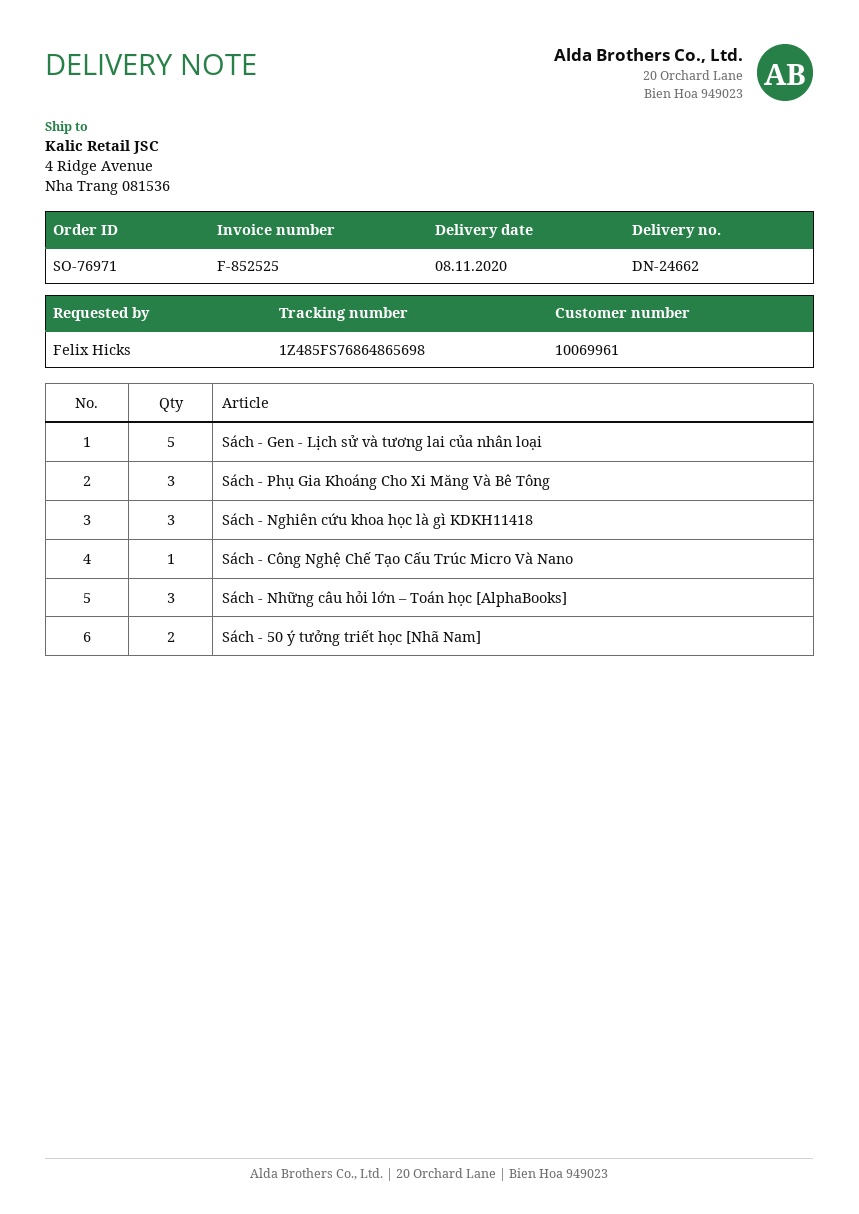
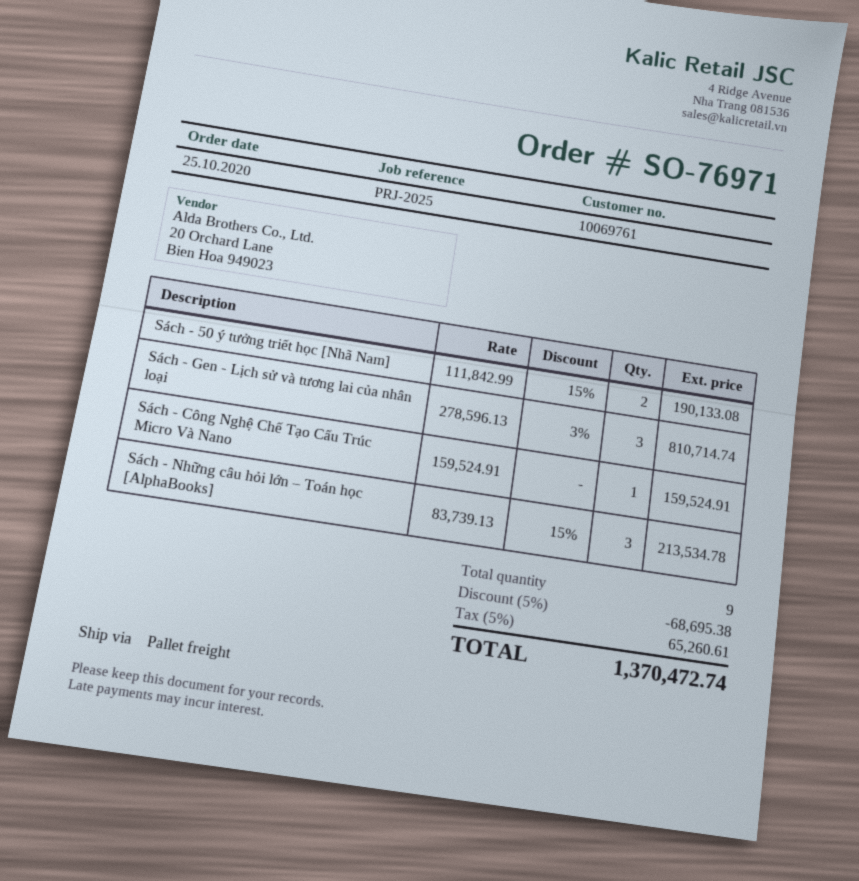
customer number: 10069961 -> 10069761
Sách - Gen - Lịch sử và tương lai của nhân loại: 5 -> 3
Sách - Phụ Gia Khoáng Cho Xi Măng Và Bê Tông: 3 -> none
Sách - Nghiên cứu khoa học là gì KDKH11418: 3 -> none

